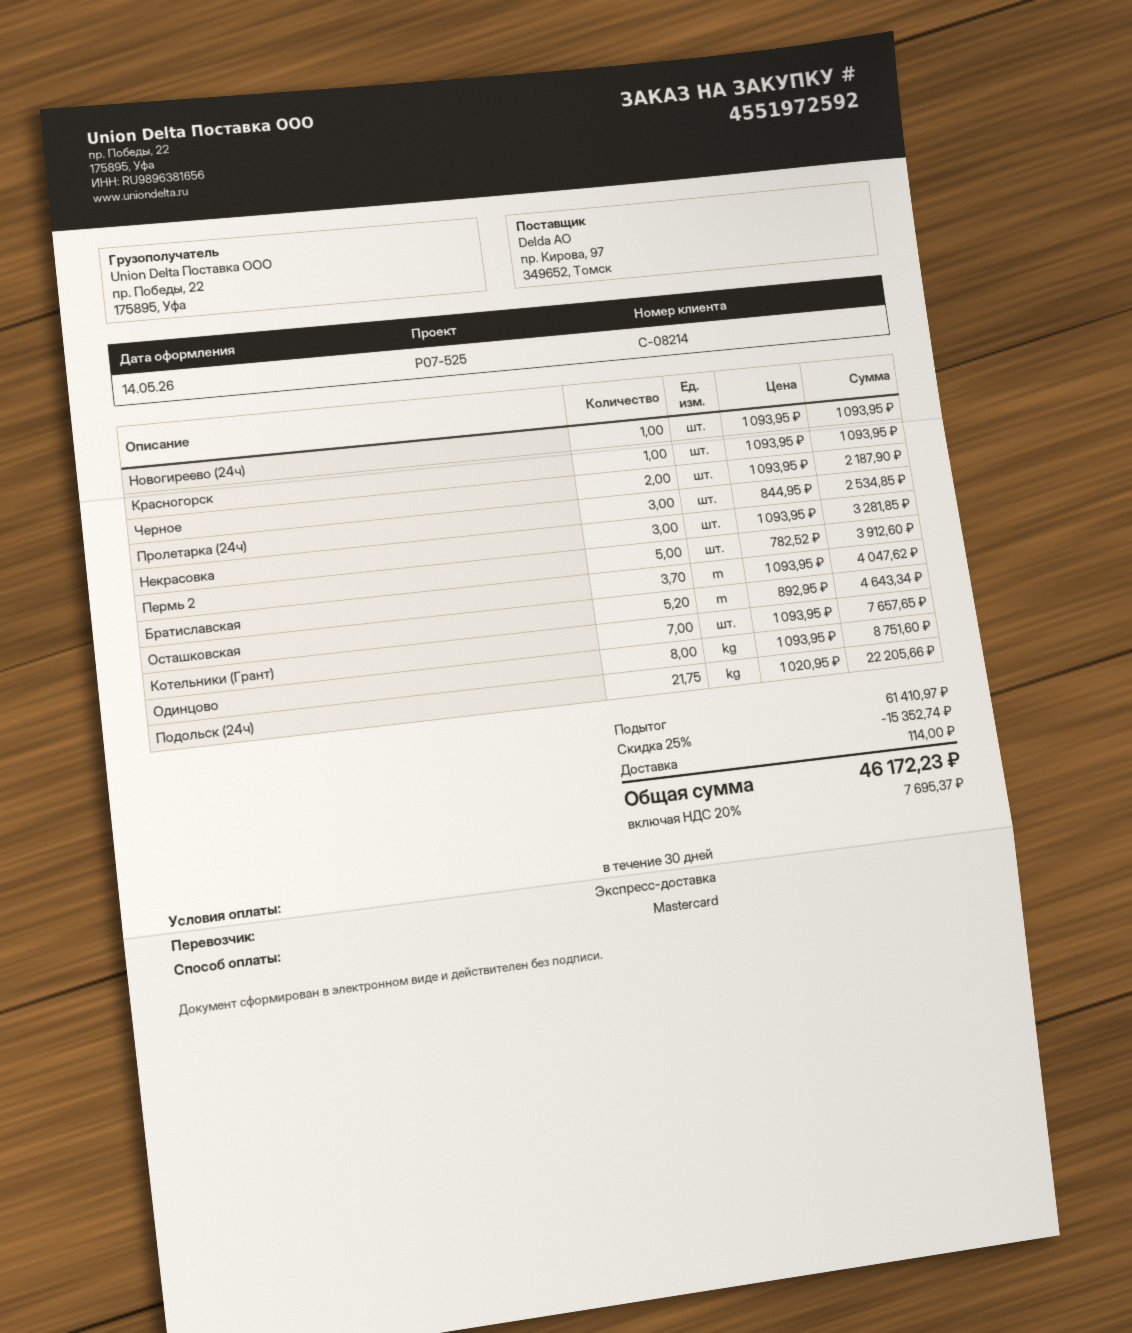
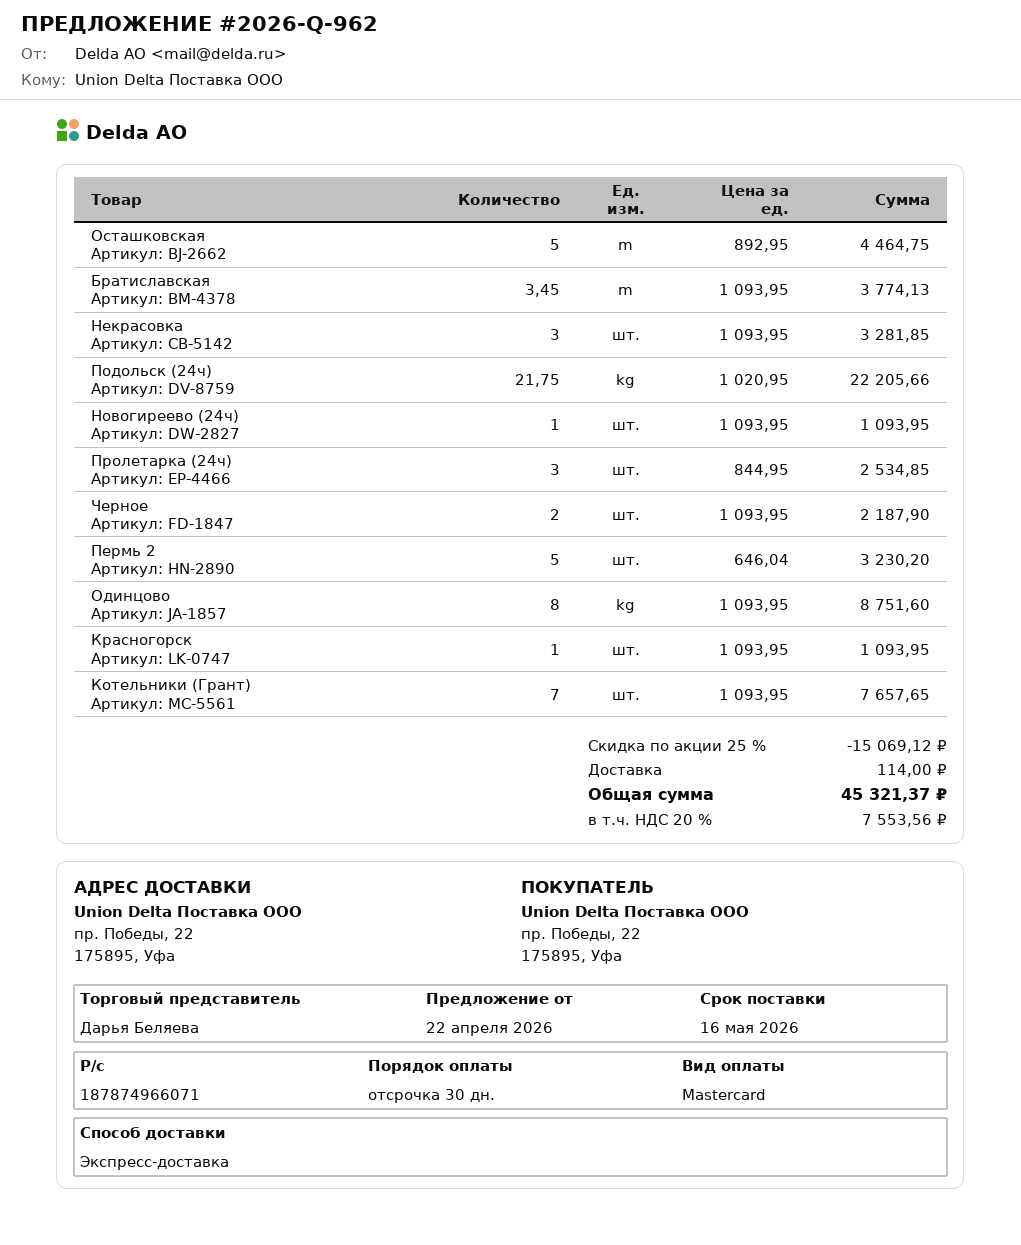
Пермь 2: 5 x 782.52 = 3912.60 -> 5 x 646.04 = 3230.20
Братиславская: 3.7 x 1093.95 = 4047.62 -> 3.45 x 1093.95 = 3774.13
Осташковская: 5.2 x 892.95 = 4643.34 -> 5 x 892.95 = 4464.75
discount: 25% = 15352.74 -> 25% = 15069.12
tax: 20% = 7695.37 -> 20% = 7553.56
total: 46172.23 -> 45321.37

